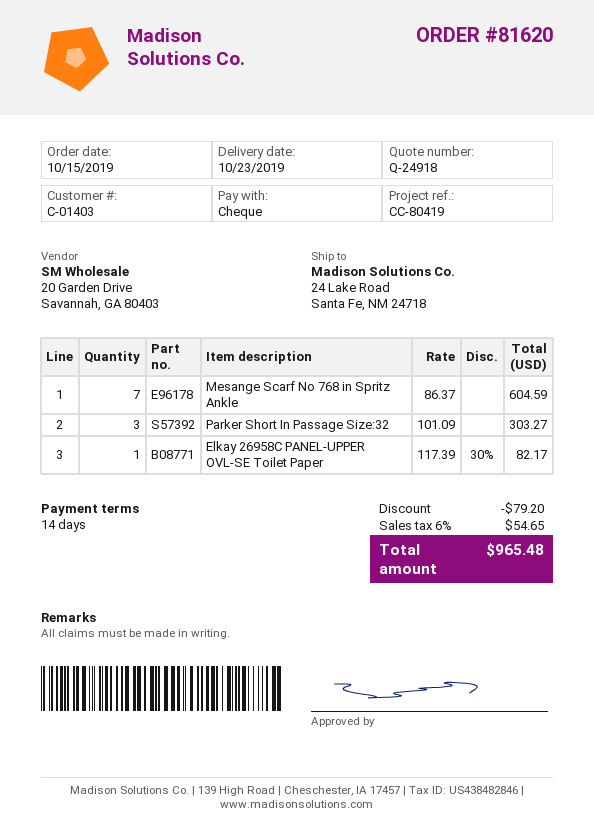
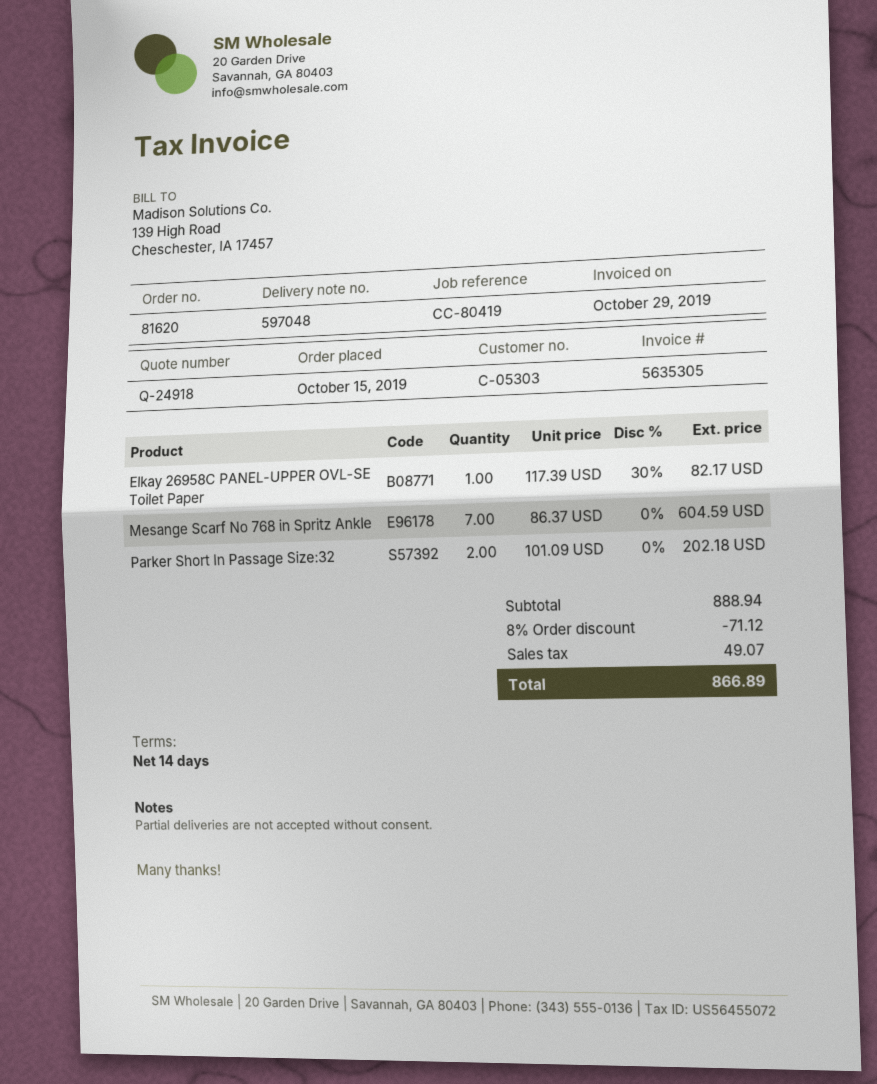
customer number: C-01403 -> C-05303
Parker Short In Passage Size:32: 3 x 101.09 = 303.27 -> 2 x 101.09 = 202.18
discount: 79.20 -> 71.12
tax: 54.65 -> 49.07
total: 965.48 -> 866.89

